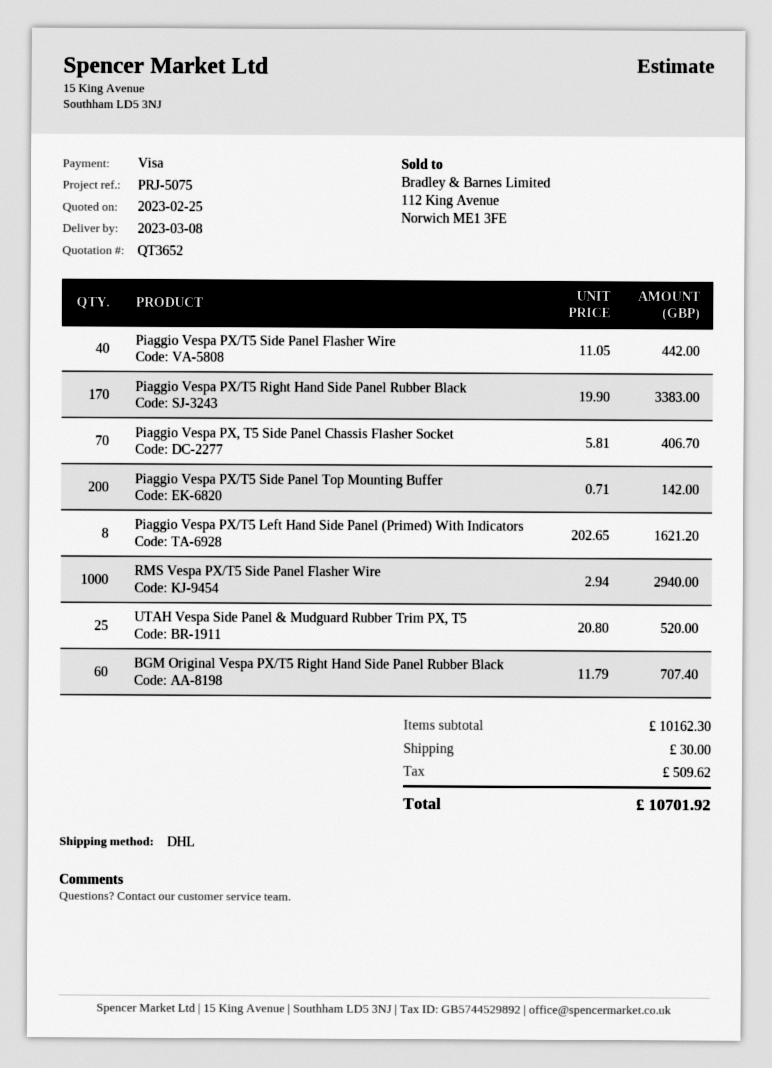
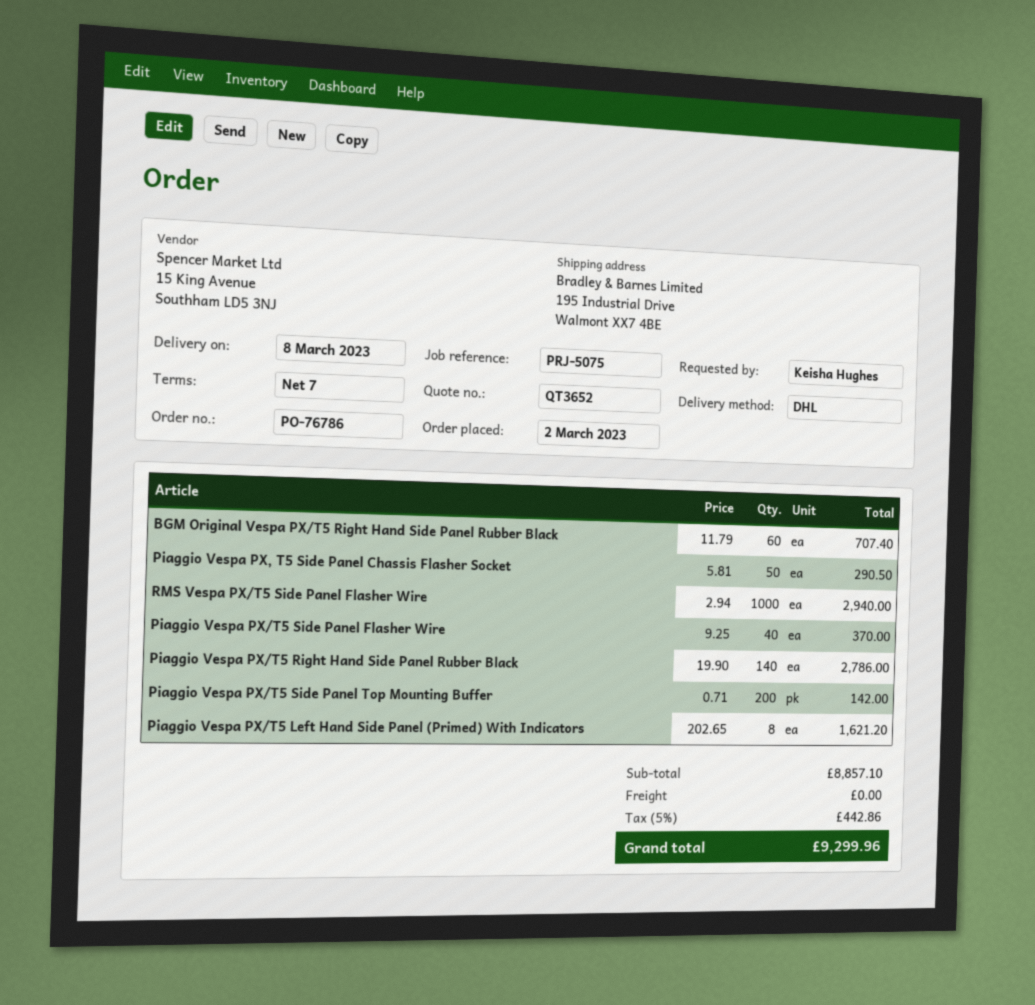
Piaggio Vespa PX/T5 Side Panel Flasher Wire: 40 x 11.05 = 442.00 -> 40 x 9.25 = 370.00
Piaggio Vespa PX/T5 Right Hand Side Panel Rubber Black: 170 x 19.90 = 3383.00 -> 140 x 19.90 = 2786.00
Piaggio Vespa PX, T5 Side Panel Chassis Flasher Socket: 70 x 5.81 = 406.70 -> 50 x 5.81 = 290.50
UTAH Vespa Side Panel & Mudguard Rubber Trim PX, T5: 25 x 20.80 = 520.00 -> none
subtotal: 10162.30 -> 8857.10
shipping: 30.00 -> 0.00
tax: 509.62 -> 442.86
total: 10701.92 -> 9299.96

